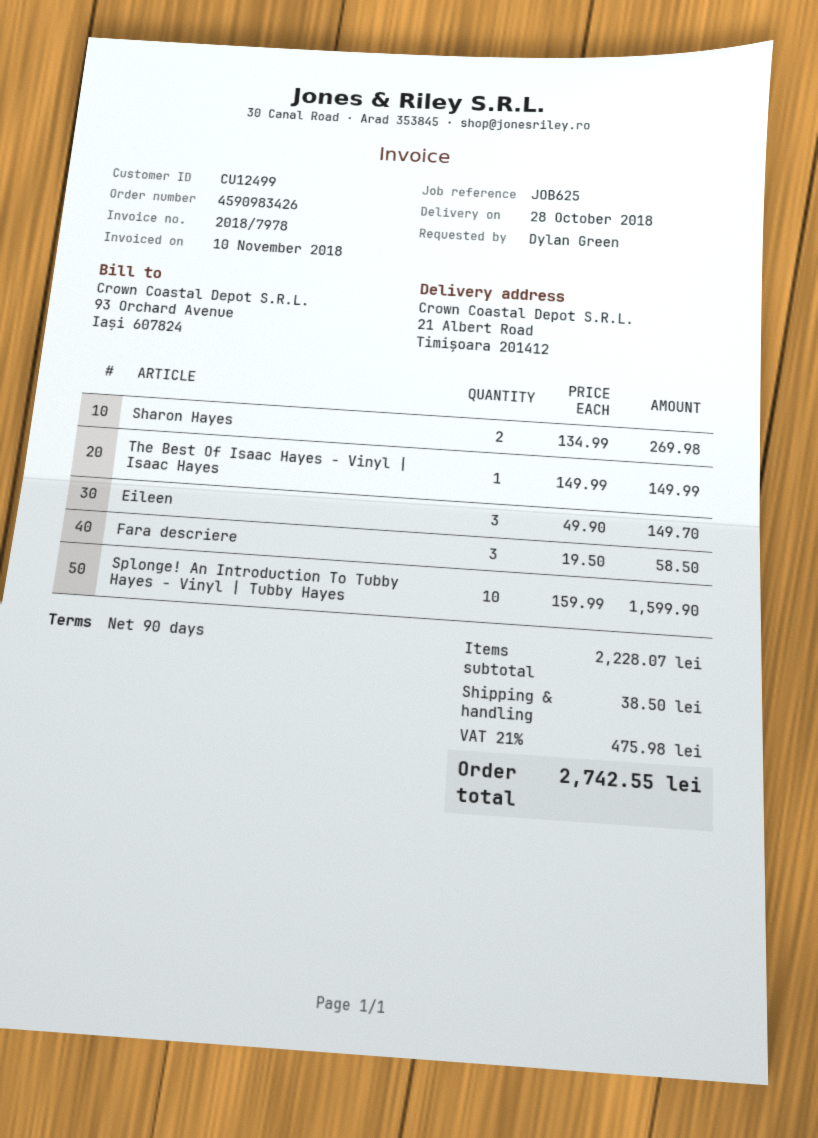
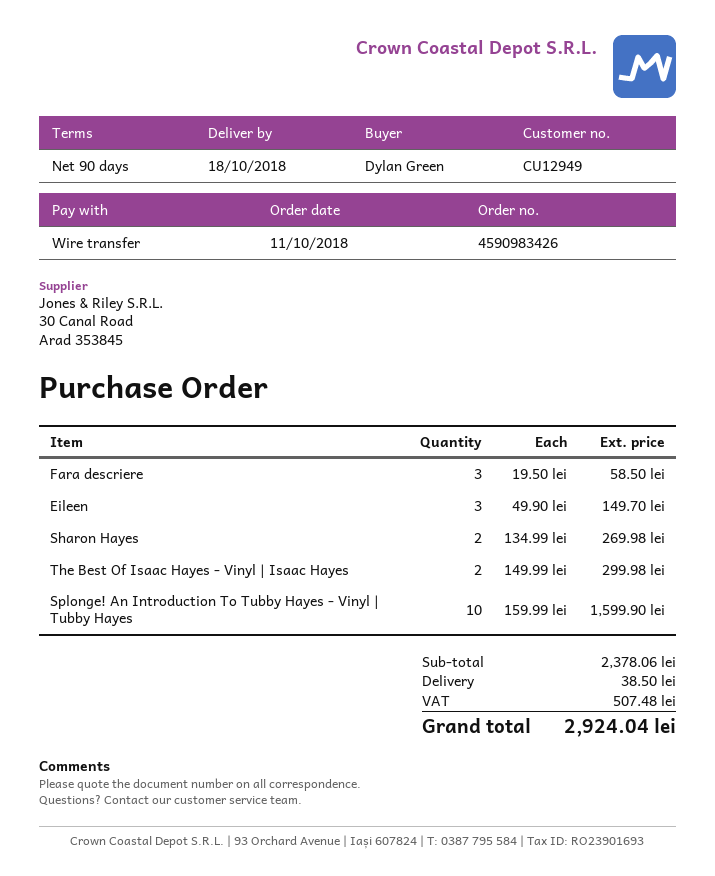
delivery date: 2018-10-28 -> 2018-10-18
customer number: CU12499 -> CU12949
The Best Of Isaac Hayes - Vinyl | Isaac Hayes: 1 x 149.99 = 149.99 -> 2 x 149.99 = 299.98
subtotal: 2228.07 -> 2378.06
tax: 475.98 -> 507.48
total: 2742.55 -> 2924.04

